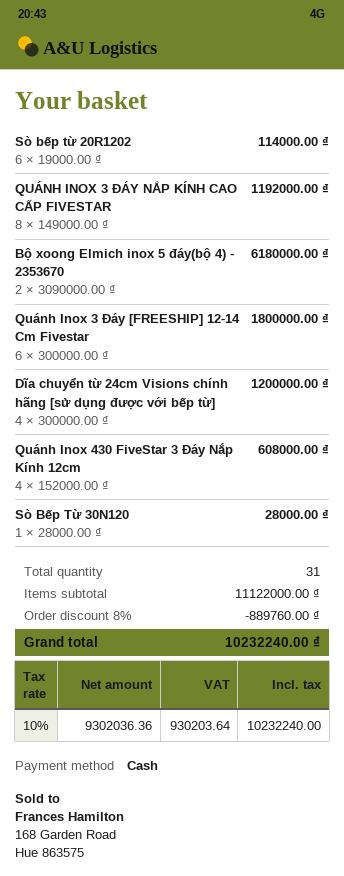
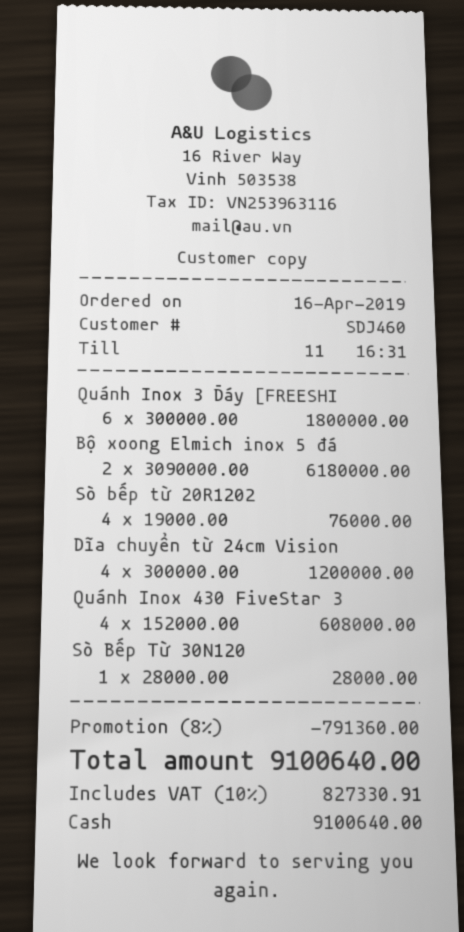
Sò bếp từ 20R1202: 6 x 19000.00 = 114000.00 -> 4 x 19000.00 = 76000.00
QUÁNH INOX 3 ĐÁY NẮP KÍNH CAO CẤP FIVESTAR: 8 x 149000.00 = 1192000.00 -> none
discount: 8% = 889760.00 -> 8% = 791360.00
tax: 10% = 930203.64 -> 10% = 827330.91
total: 10232240.00 -> 9100640.00

